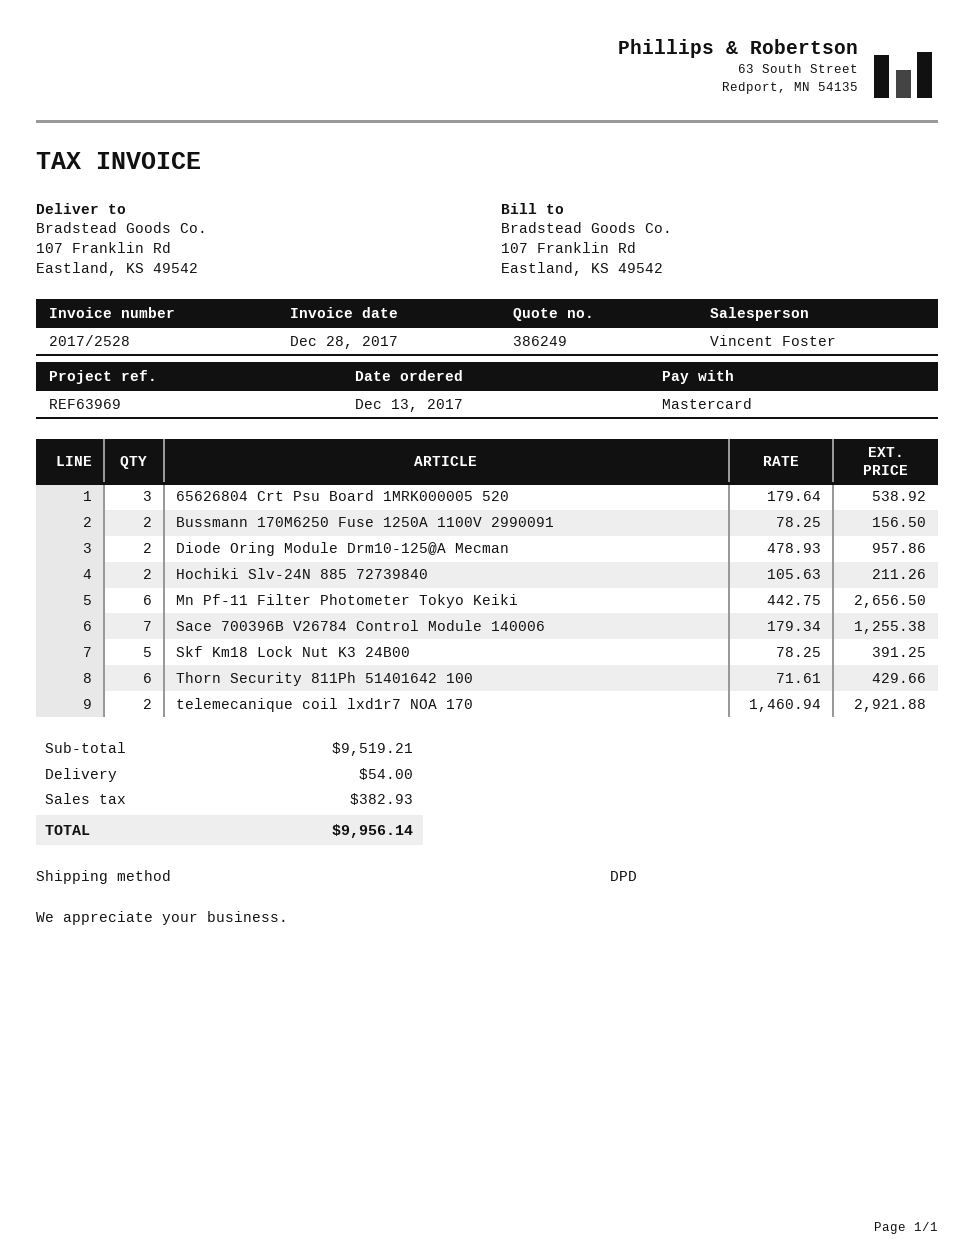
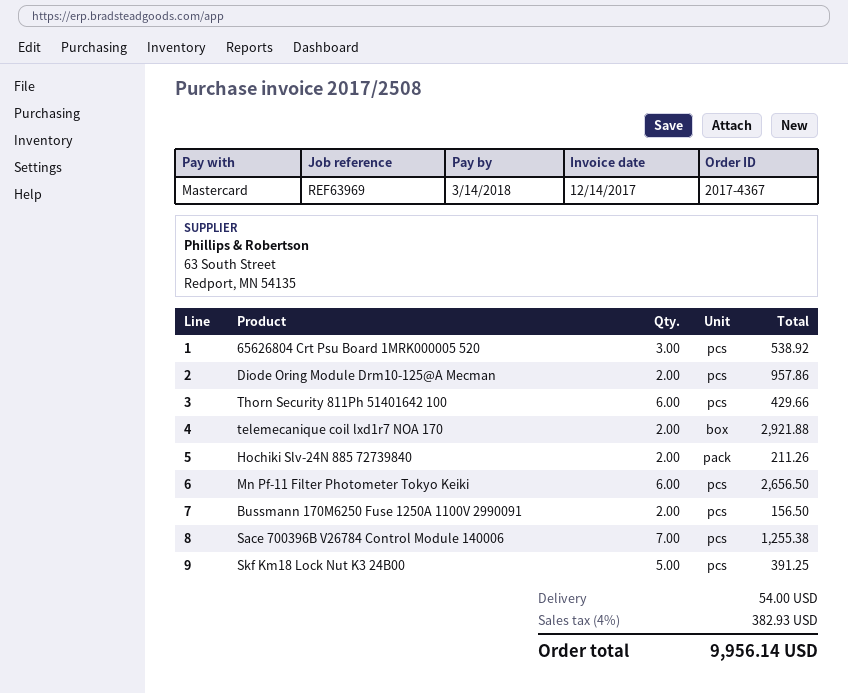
invoice number: 2017/2528 -> 2017/2508
invoice date: 2017-12-28 -> 2017-12-14

